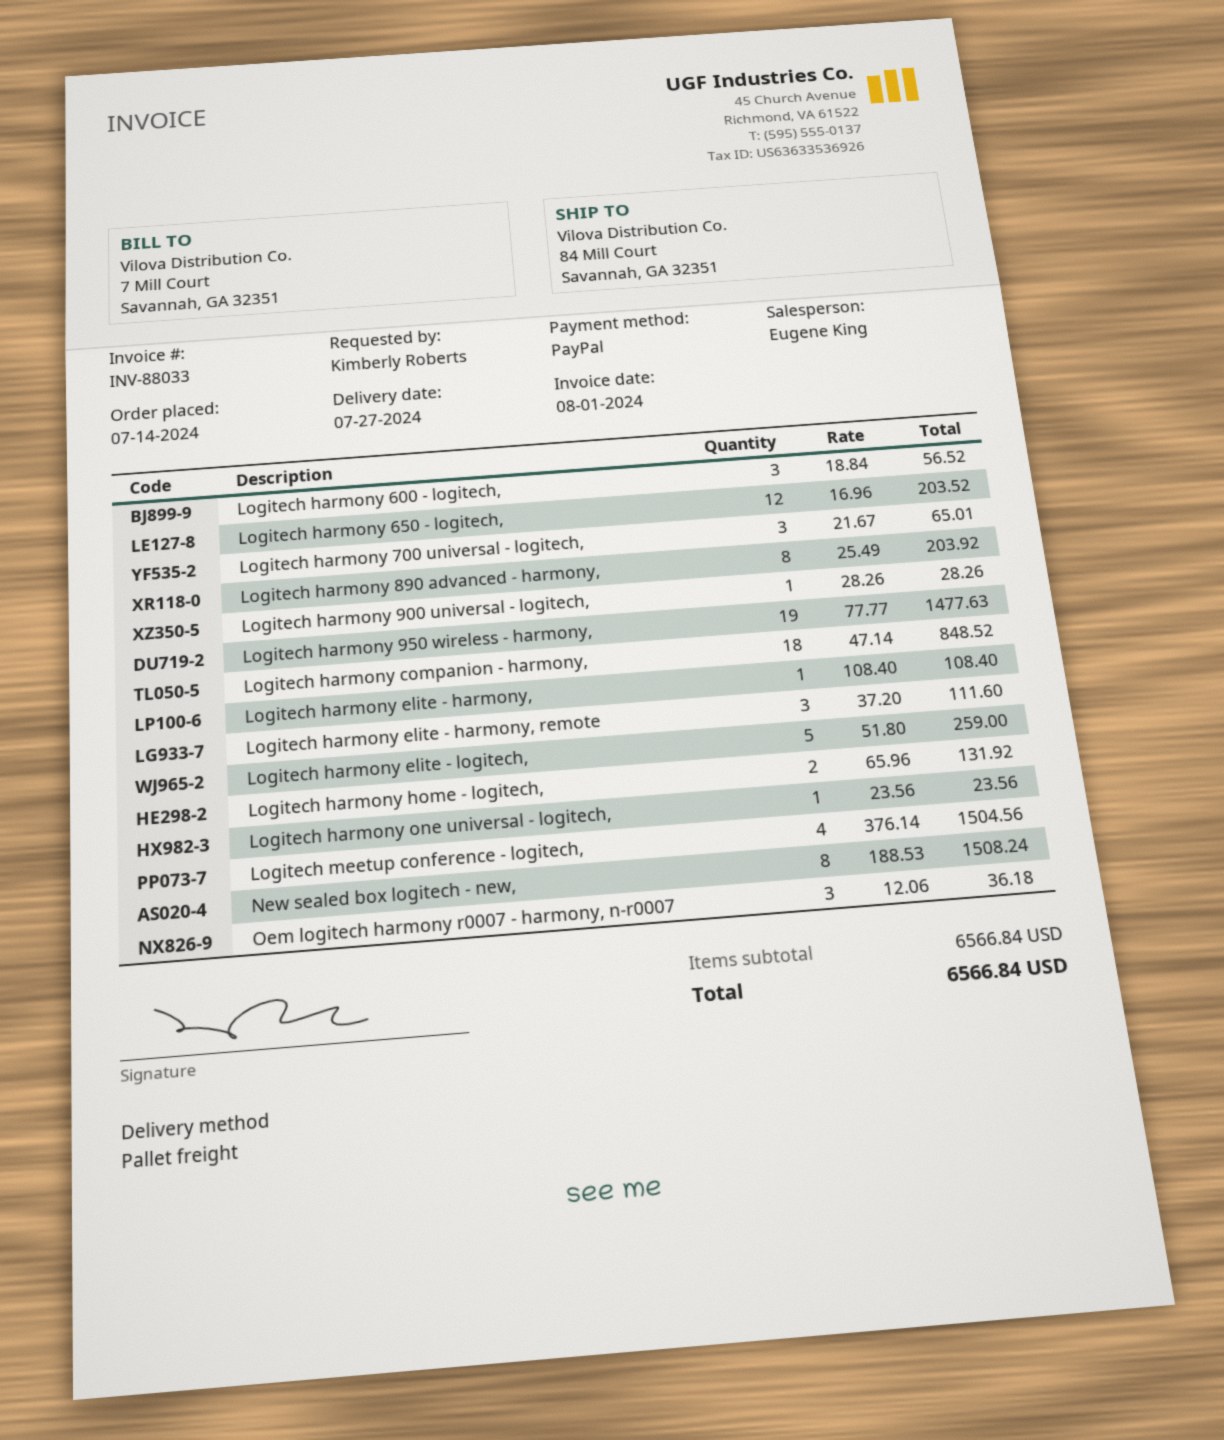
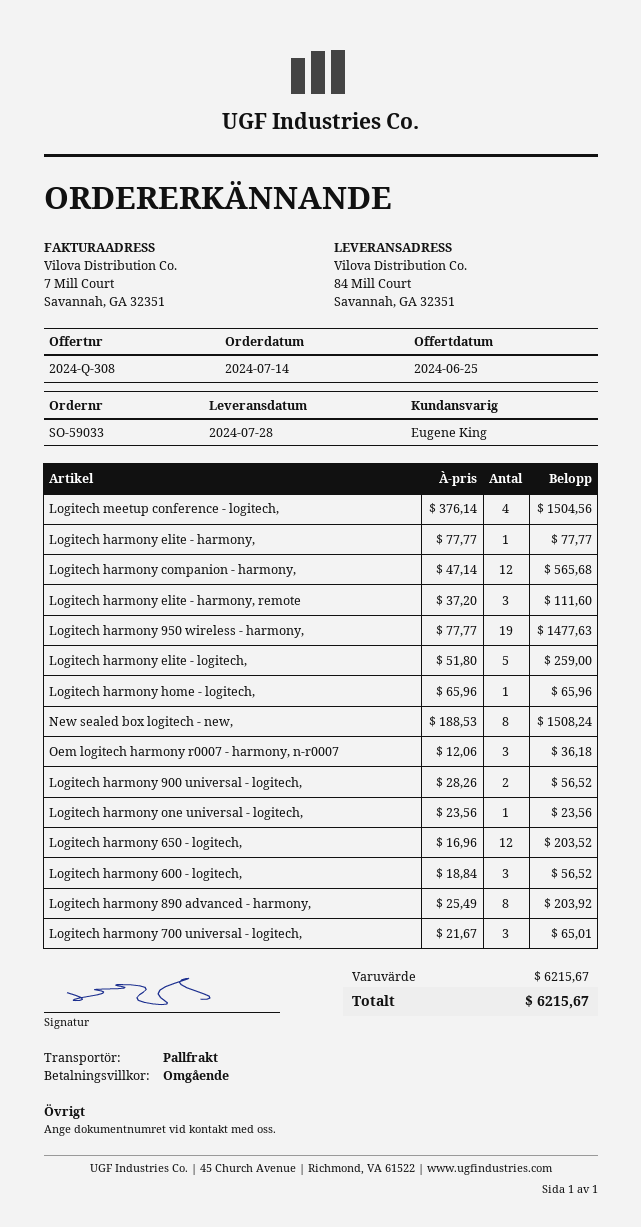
delivery date: 2024-07-27 -> 2024-07-28
Logitech harmony 900 universal - logitech,: 1 x 28.26 = 28.26 -> 2 x 28.26 = 56.52
Logitech harmony companion - harmony,: 18 x 47.14 = 848.52 -> 12 x 47.14 = 565.68
Logitech harmony elite - harmony,: 1 x 108.40 = 108.40 -> 1 x 77.77 = 77.77
Logitech harmony home - logitech,: 2 x 65.96 = 131.92 -> 1 x 65.96 = 65.96
subtotal: 6566.84 -> 6215.67
total: 6566.84 -> 6215.67

